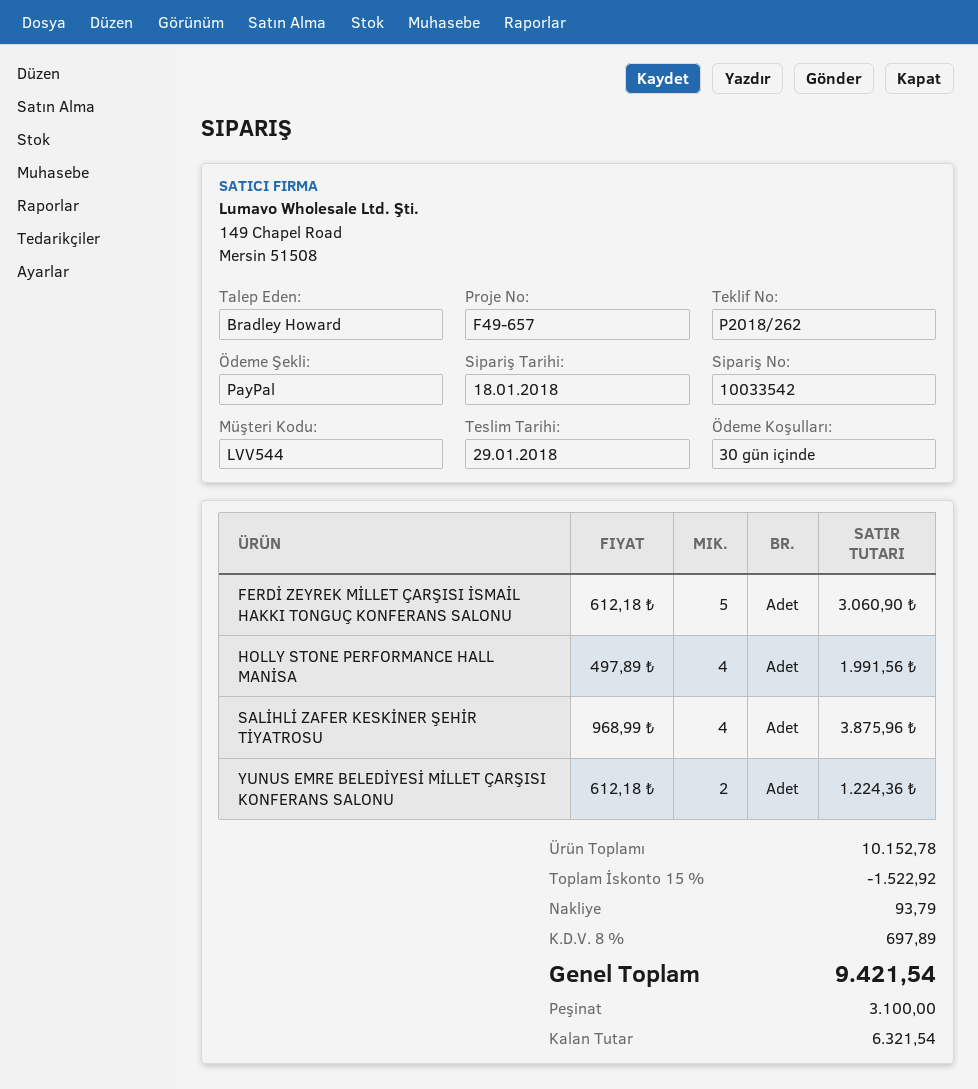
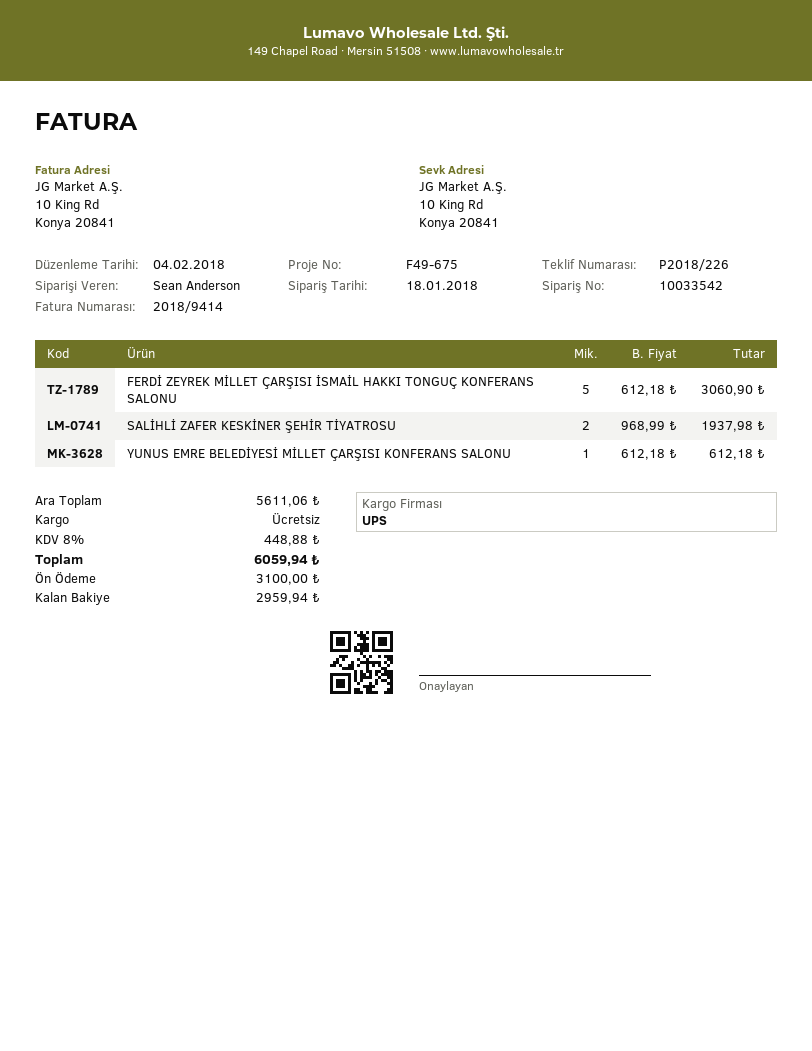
quote number: P2018/262 -> P2018/226
reference: F49-657 -> F49-675
ordered by: Bradley Howard -> Sean Anderson
HOLLY STONE PERFORMANCE HALL MANİSA: 4 x 497.89 = 1991.56 -> none
SALİHLİ ZAFER KESKİNER ŞEHİR TİYATROSU: 4 x 968.99 = 3875.96 -> 2 x 968.99 = 1937.98
YUNUS EMRE BELEDİYESİ MİLLET ÇARŞISI KONFERANS SALONU: 2 x 612.18 = 1224.36 -> 1 x 612.18 = 612.18
subtotal: 10152.78 -> 5611.06
discount: 15% = 1522.92 -> none
shipping: 93.79 -> 0.00
tax: 8% = 697.89 -> 8% = 448.88
total: 9421.54 -> 6059.94
balance: 6321.54 -> 2959.94

